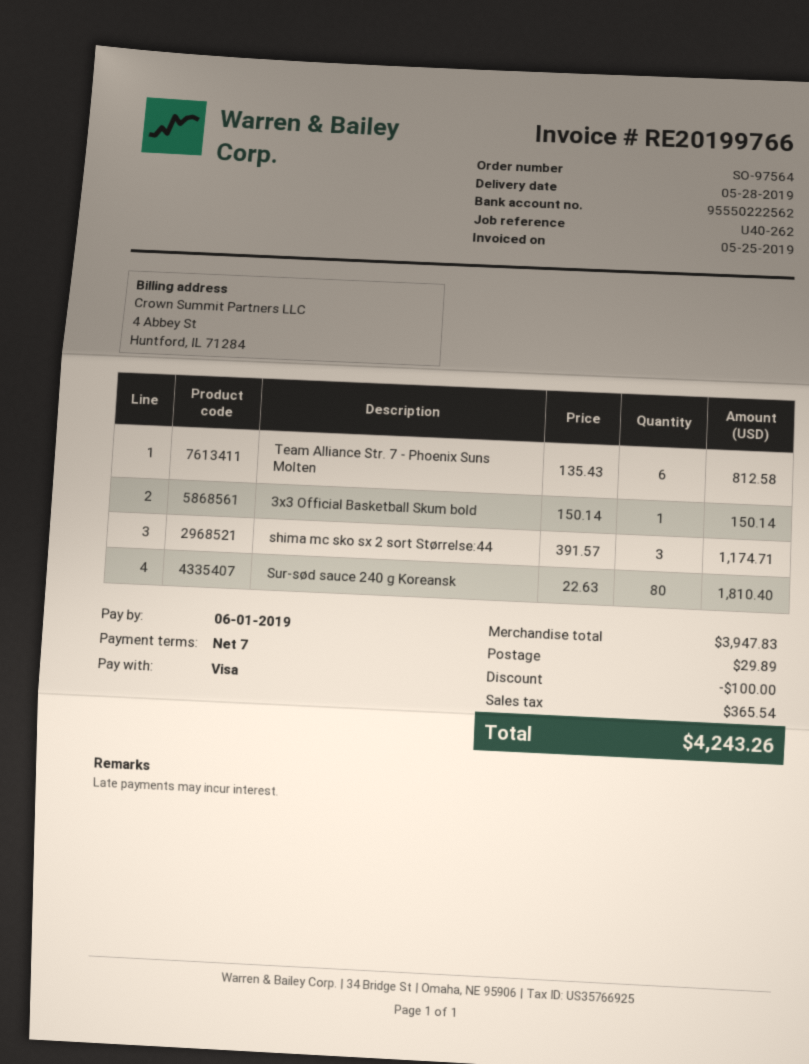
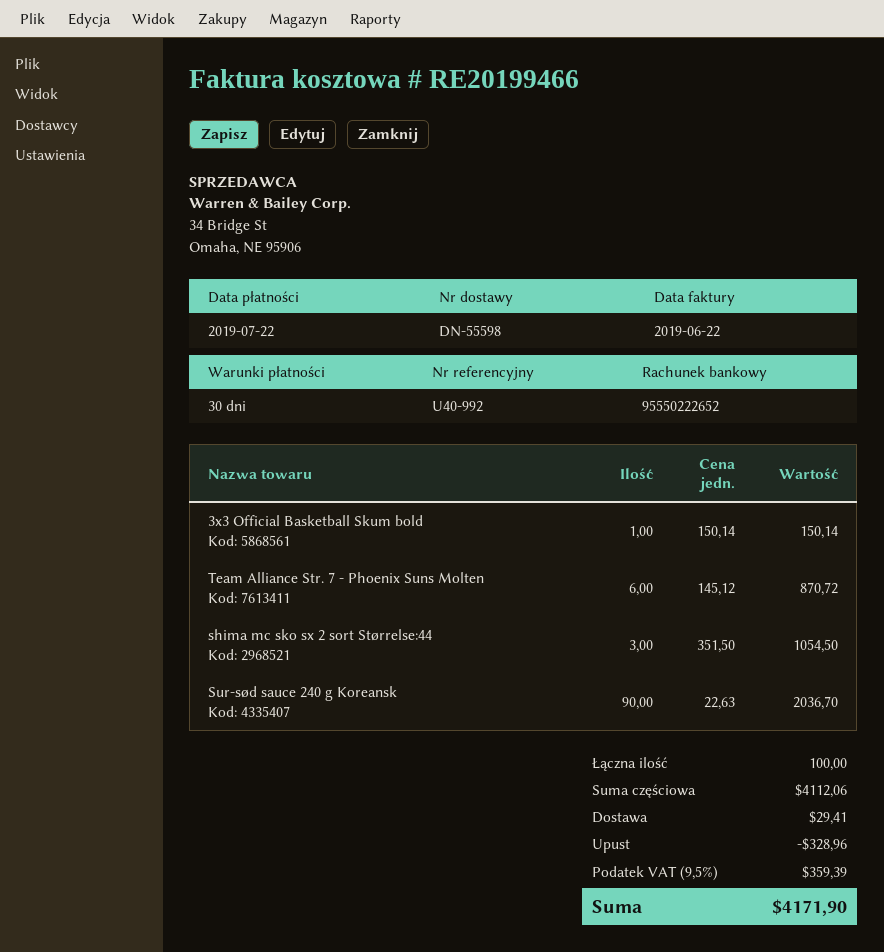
invoice number: RE20199766 -> RE20199466
invoice date: 2019-05-25 -> 2019-06-22
payment terms: 7 days -> 30 days
due date: 2019-06-01 -> 2019-07-22
reference: U40-262 -> U40-992
bank account: 95550222562 -> 95550222652
Team Alliance Str. 7 - Phoenix Suns Molten: 6 x 135.43 = 812.58 -> 6 x 145.12 = 870.72
shima mc sko sx 2 sort Størrelse:44: 3 x 391.57 = 1174.71 -> 3 x 351.50 = 1054.50
Sur-sød sauce 240 g Koreansk: 80 x 22.63 = 1810.40 -> 90 x 22.63 = 2036.70
subtotal: 3947.83 -> 4112.06
discount: 100.00 -> 328.96
shipping: 29.89 -> 29.41
tax: 365.54 -> 359.39
total: 4243.26 -> 4171.90

